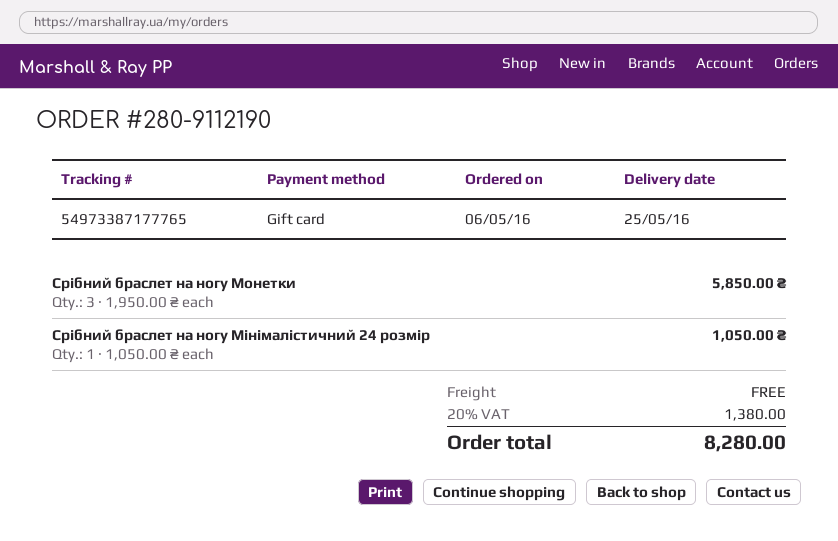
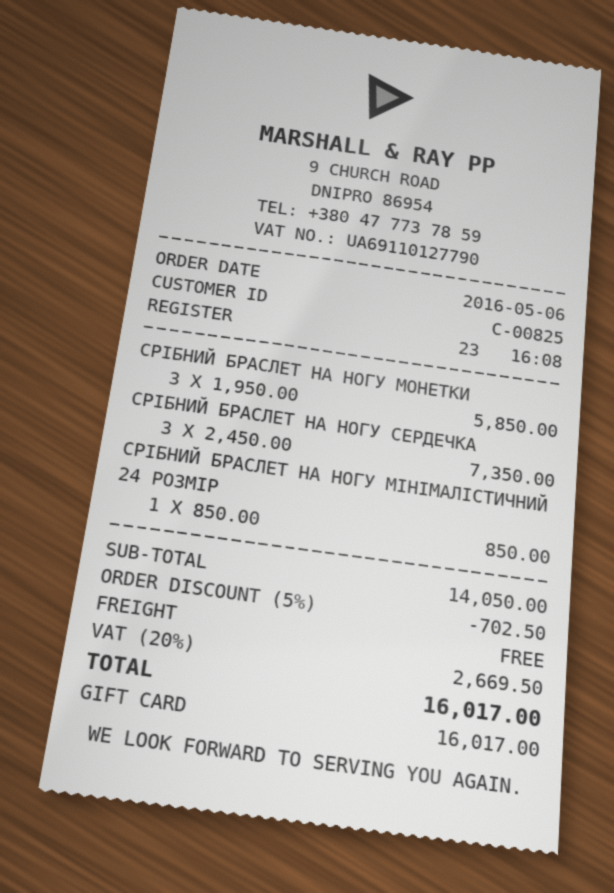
Срібний браслет на ногу Мінімалістичний 24 розмір: 1 x 1050.00 = 1050.00 -> 1 x 850.00 = 850.00
СРІБНИЙ БРАСЛЕТ НА НОГУ СЕРДЕЧКА: none -> 3 x 2450.00 = 7350.00
discount: none -> 5% = 702.50
tax: 20% = 1380.00 -> 20% = 2669.50
total: 8280.00 -> 16017.00

